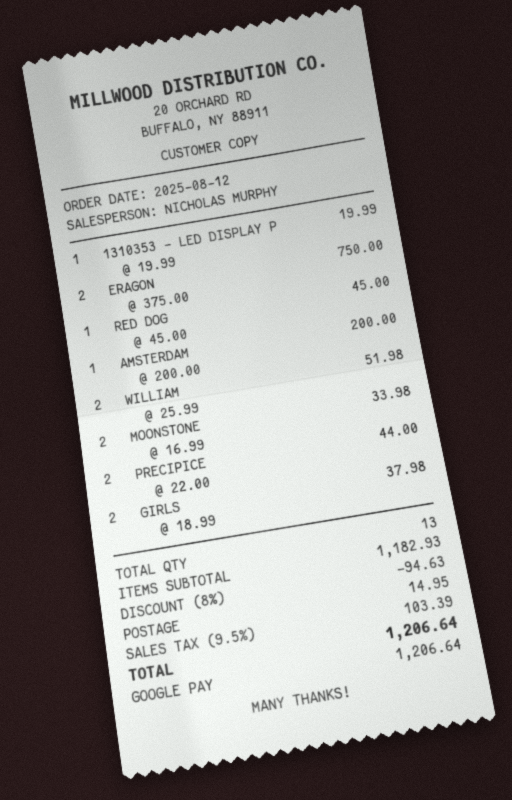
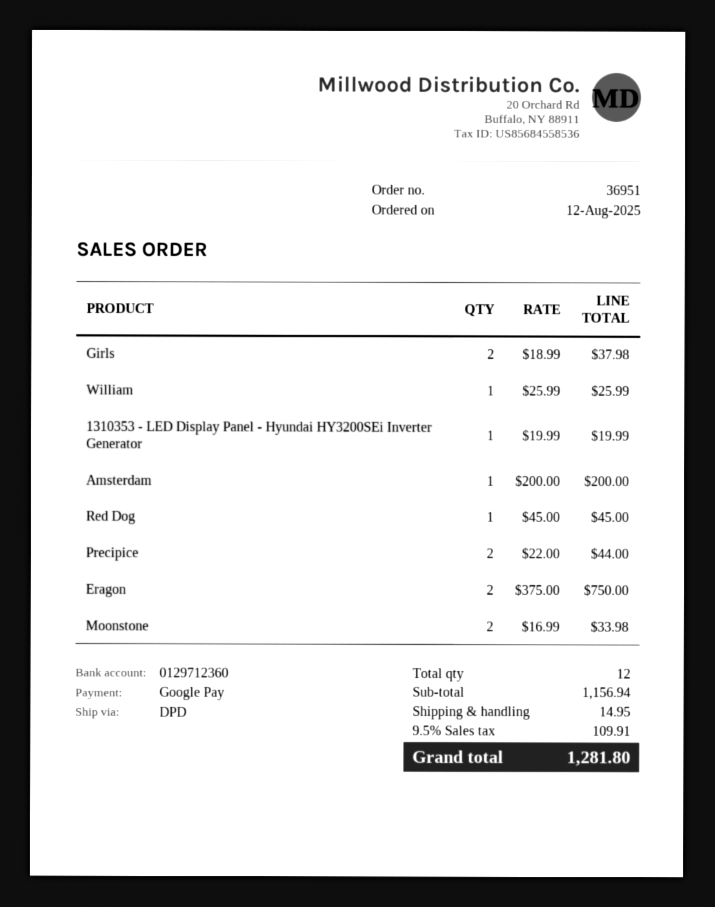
WILLIAM: 2 x 25.99 = 51.98 -> 1 x 25.99 = 25.99
total quantity: 13 -> 12
subtotal: 1182.93 -> 1156.94
discount: 8% = 94.63 -> none
tax: 9.5% = 103.39 -> 9.5% = 109.91
total: 1206.64 -> 1281.80

